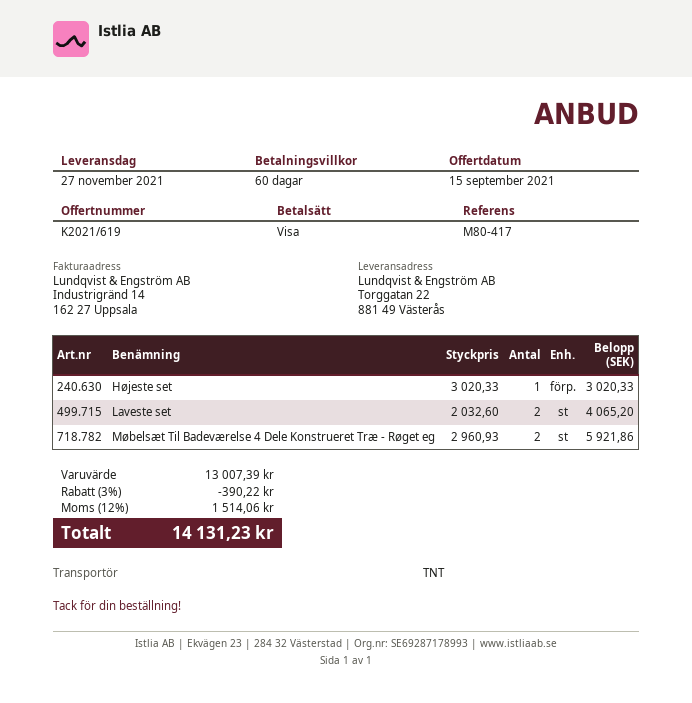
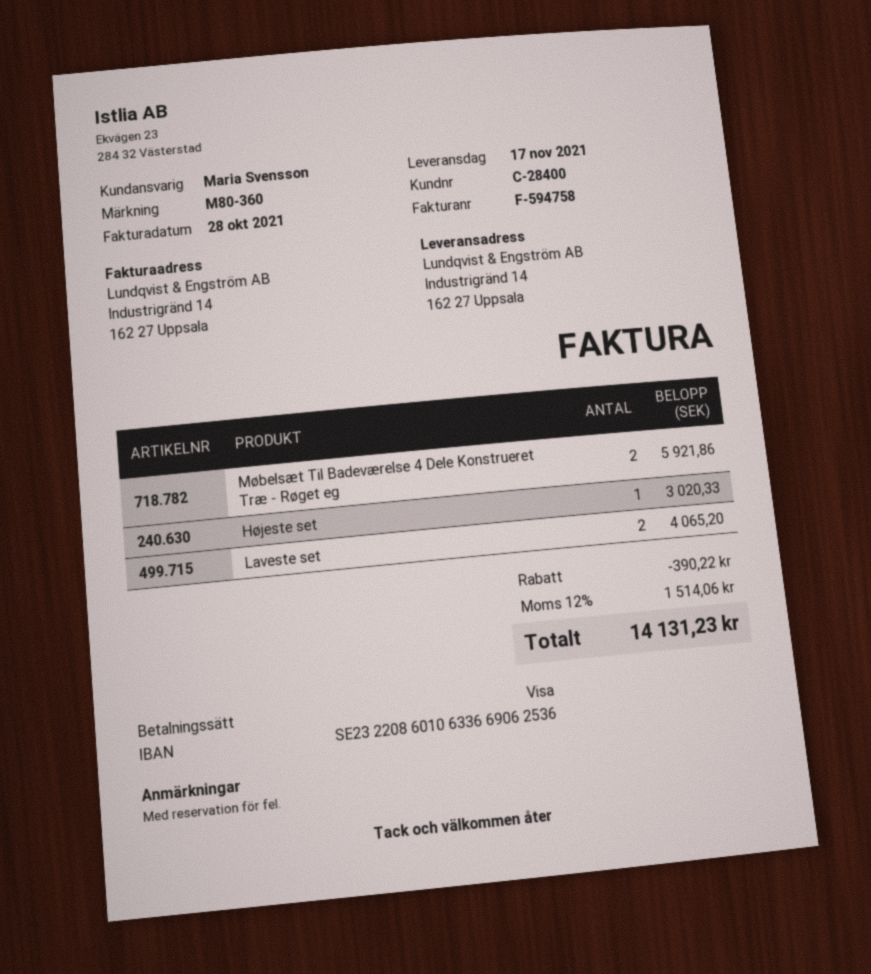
delivery date: 2021-11-27 -> 2021-11-17
reference: M80-417 -> M80-360
ship to: Torggatan 22, 881 49 Västerås -> Industrigränd 14, 162 27 Uppsala

